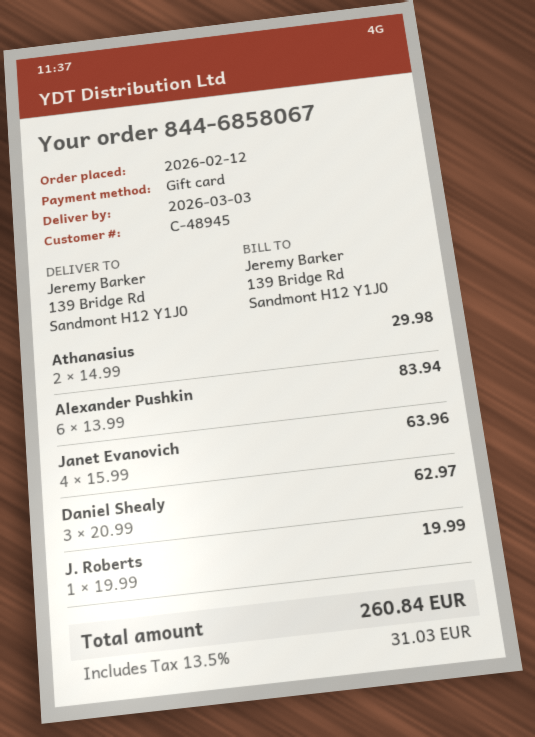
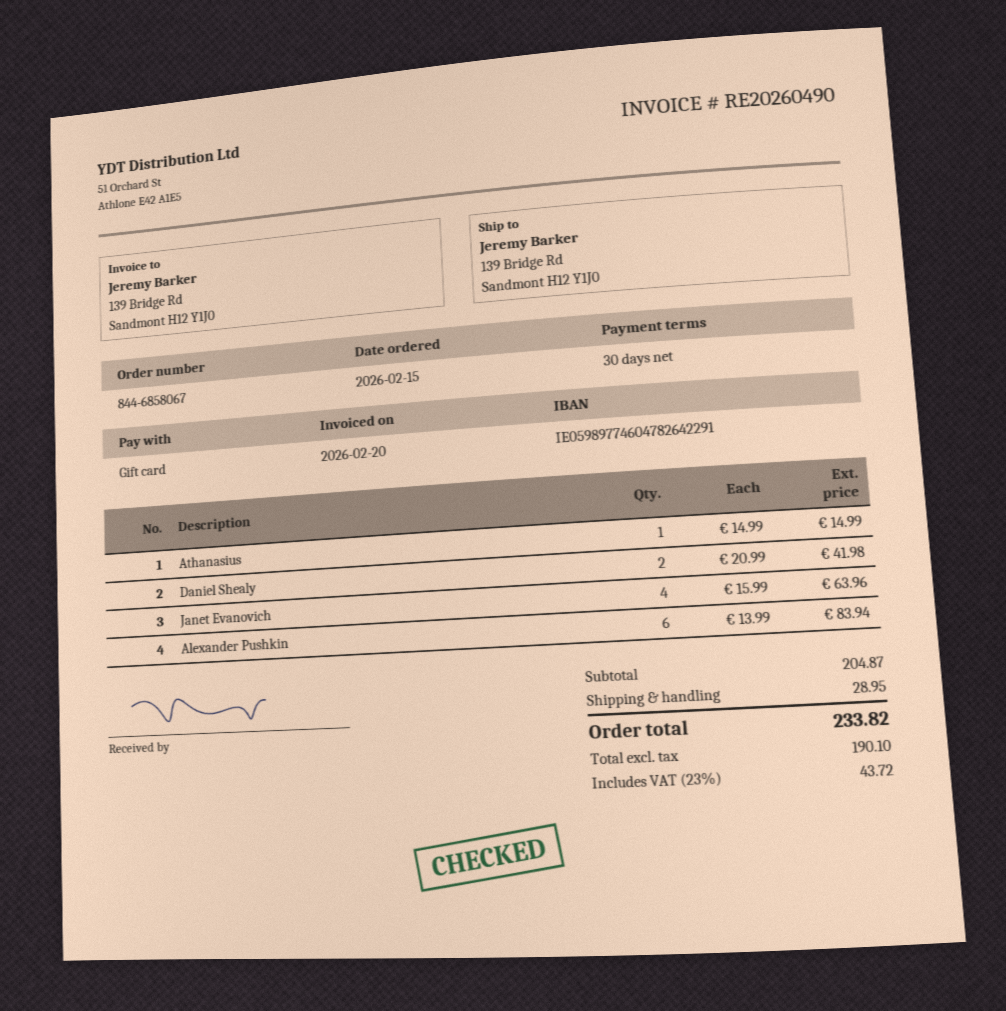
order date: 2026-02-12 -> 2026-02-15
Athanasius: 2 x 14.99 = 29.98 -> 1 x 14.99 = 14.99
Daniel Shealy: 3 x 20.99 = 62.97 -> 2 x 20.99 = 41.98
J. Roberts: 1 x 19.99 = 19.99 -> none
shipping: none -> 28.95
tax: 13.5% = 31.03 -> 23% = 43.72
total: 260.84 -> 233.82

